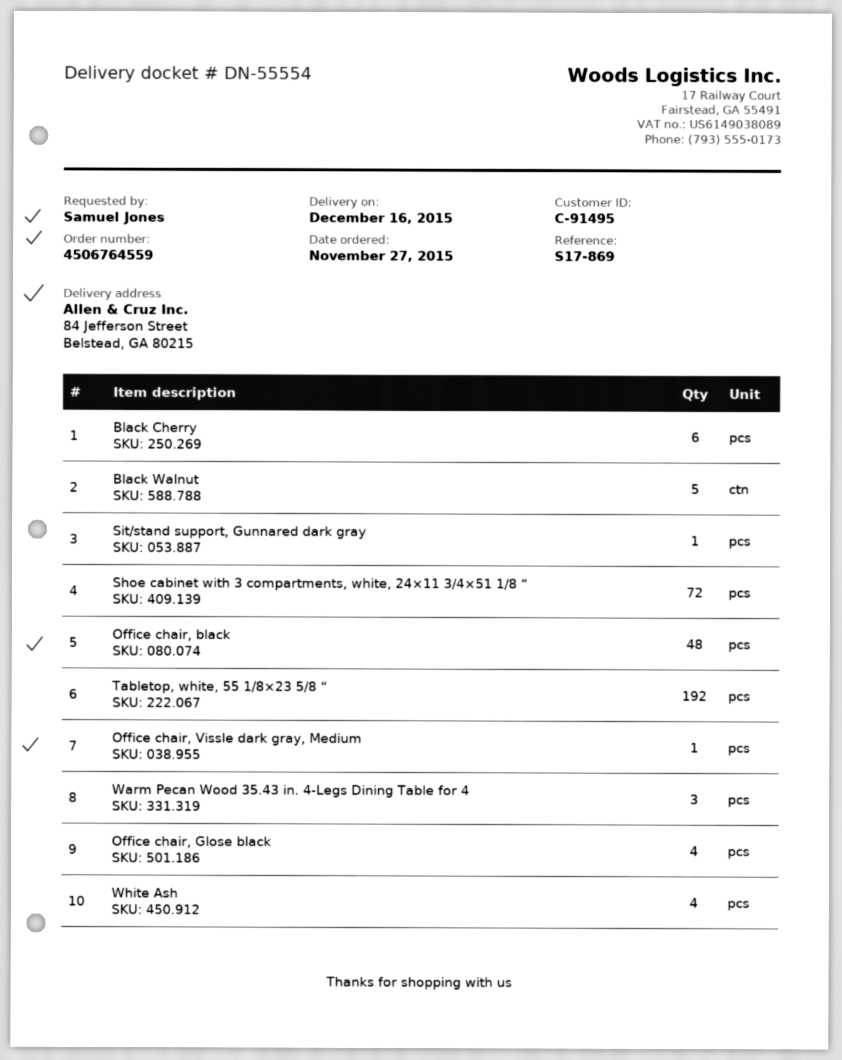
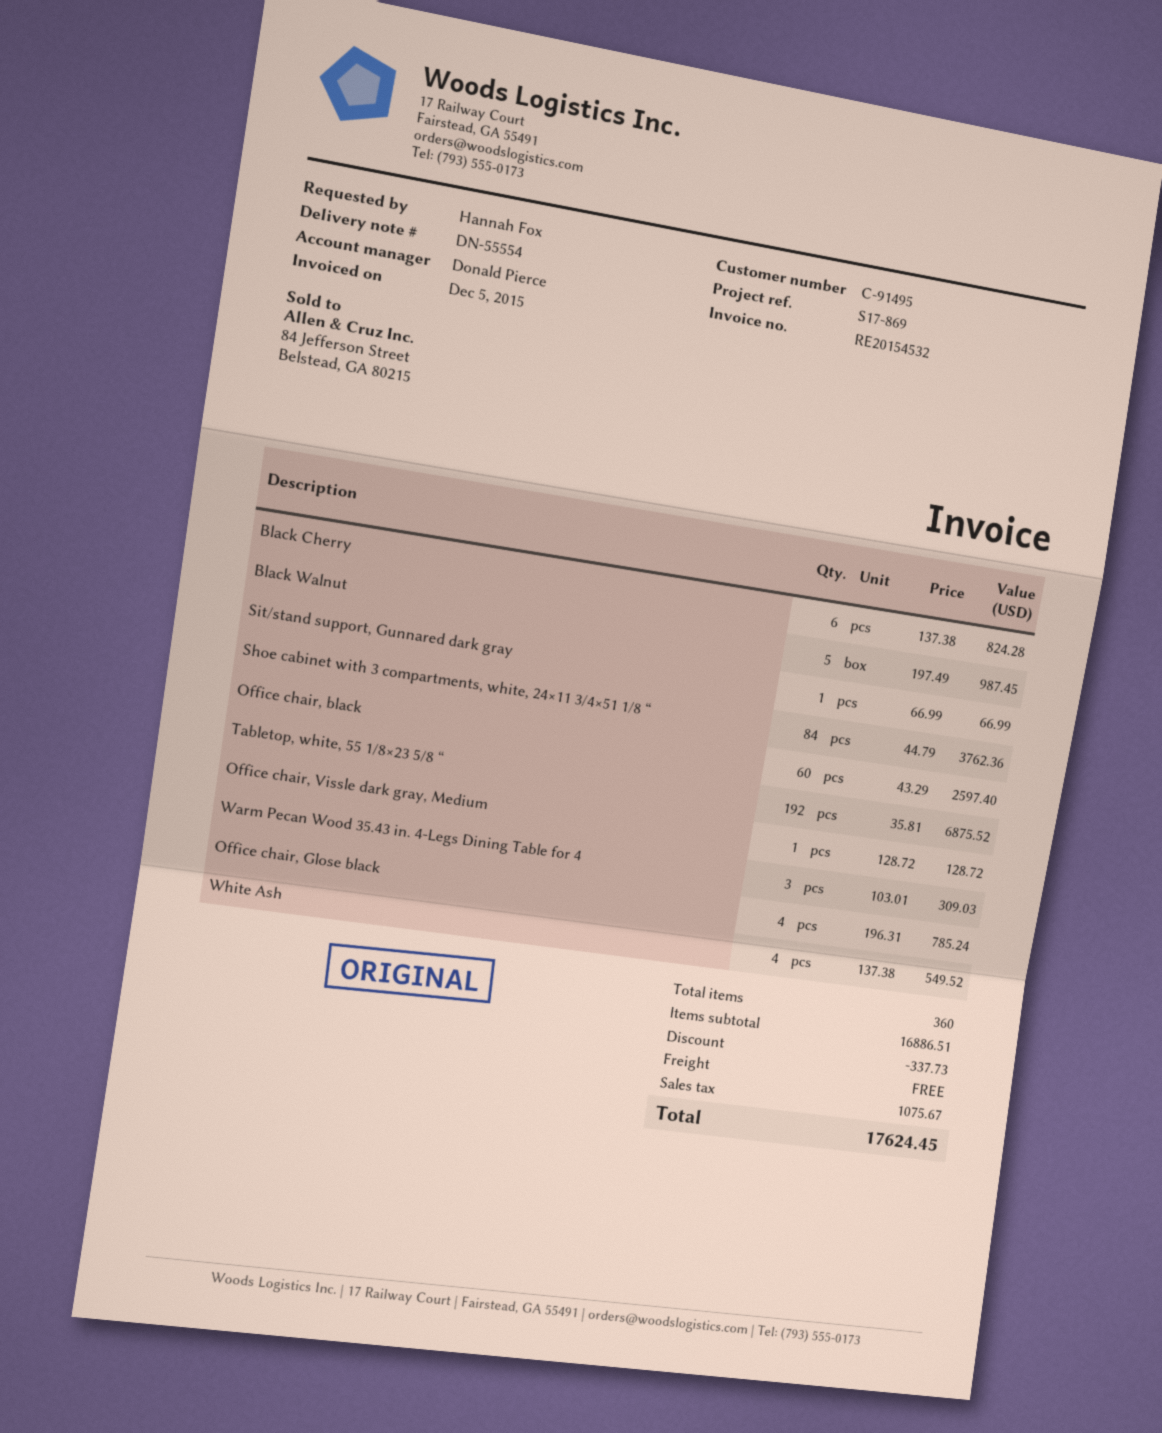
ordered by: Samuel Jones -> Hannah Fox
Shoe cabinet with 3 compartments, white, 24×11 3/4×51 1/8 “: 72 -> 84
Office chair, black: 48 -> 60

